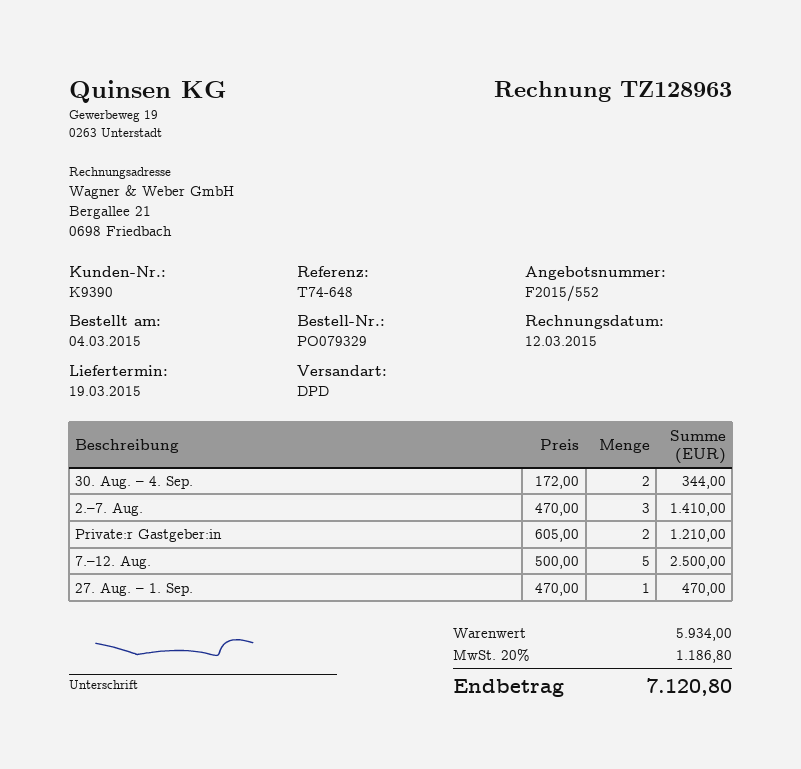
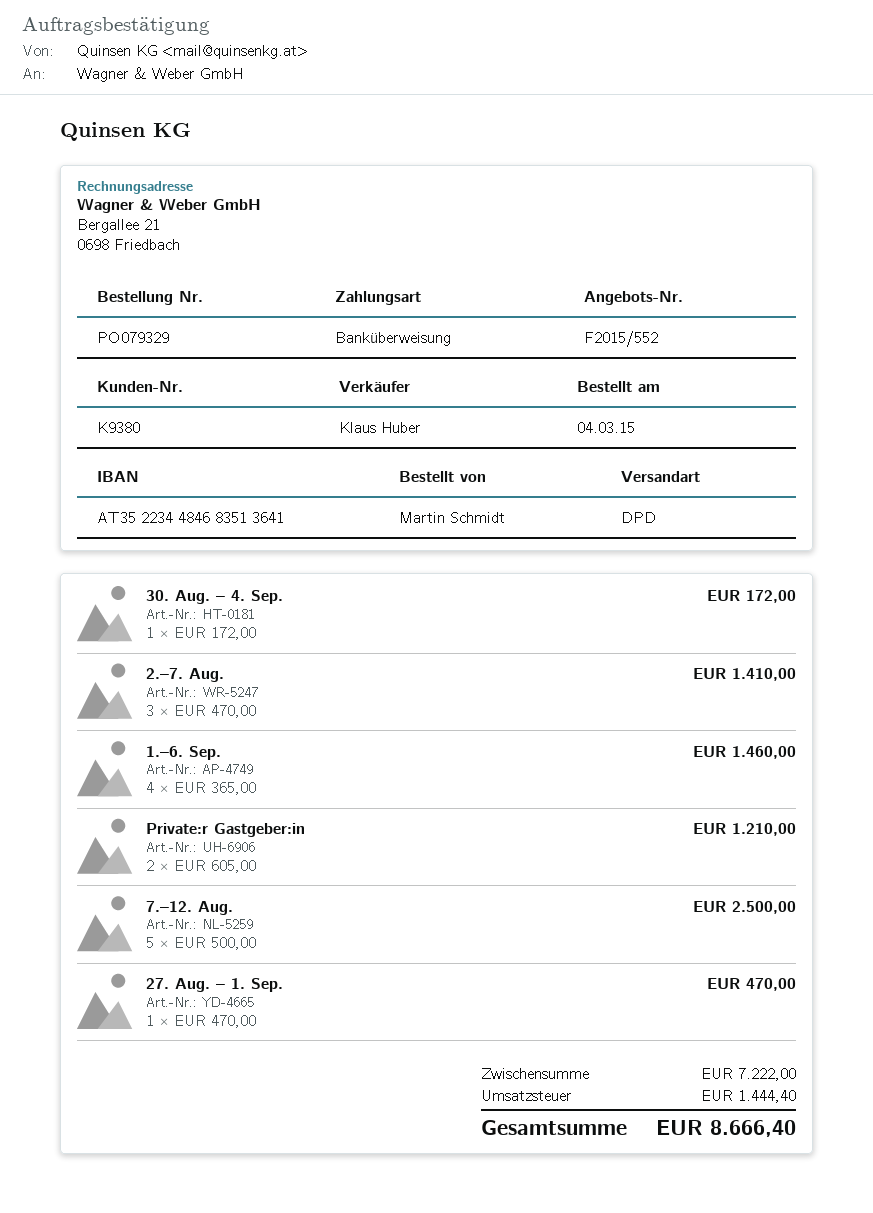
customer number: K9390 -> K9380
30. Aug. – 4. Sep.: 2 x 172.00 = 344.00 -> 1 x 172.00 = 172.00
1.–6. Sep.: none -> 4 x 365.00 = 1460.00
subtotal: 5934.00 -> 7222.00
tax: 1186.80 -> 1444.40
total: 7120.80 -> 8666.40

